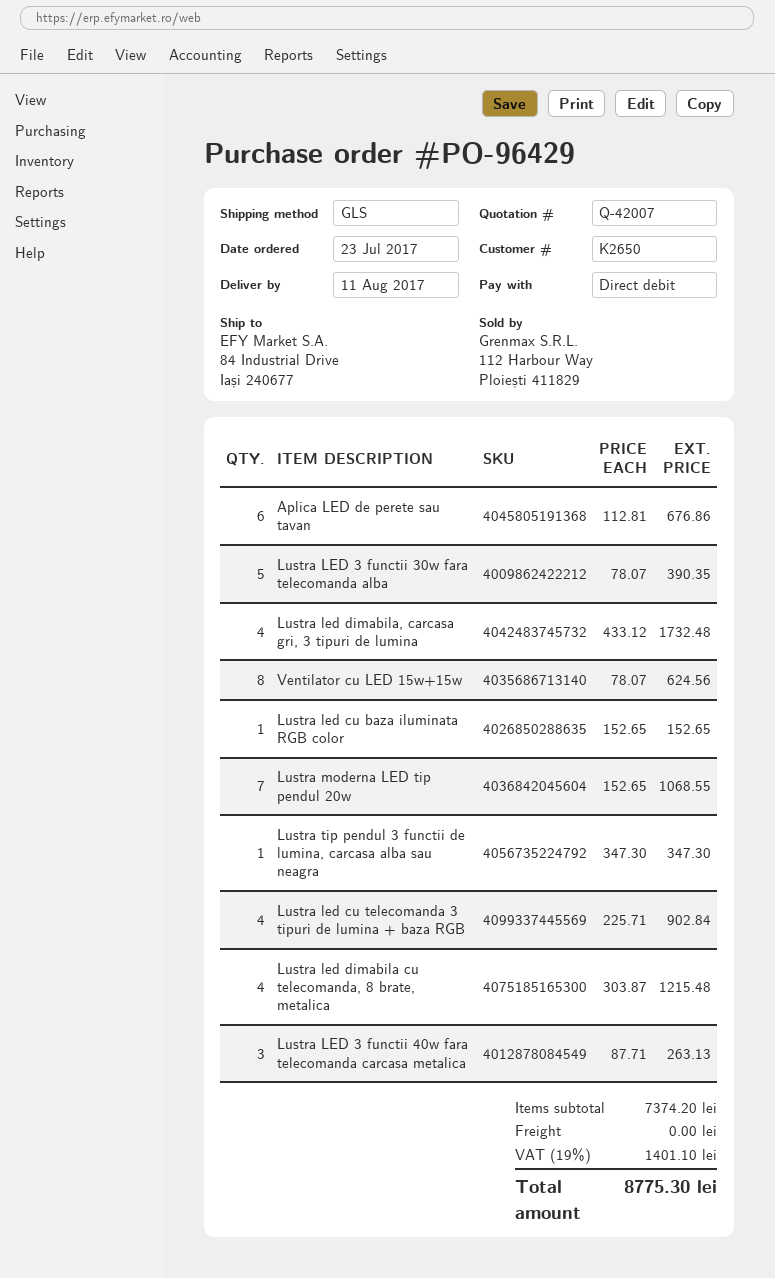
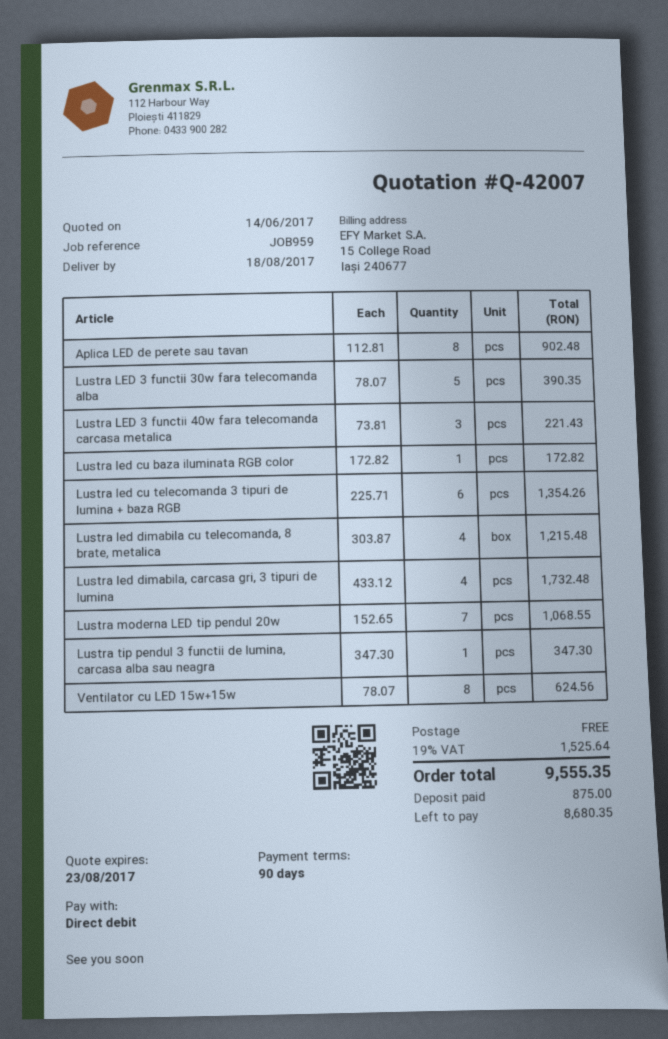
delivery date: 2017-08-11 -> 2017-08-18
Aplica LED de perete sau tavan: 6 x 112.81 = 676.86 -> 8 x 112.81 = 902.48
Lustra led cu baza iluminata RGB color: 1 x 152.65 = 152.65 -> 1 x 172.82 = 172.82
Lustra led cu telecomanda 3 tipuri de lumina + baza RGB: 4 x 225.71 = 902.84 -> 6 x 225.71 = 1354.26
Lustra LED 3 functii 40w fara telecomanda carcasa metalica: 3 x 87.71 = 263.13 -> 3 x 73.81 = 221.43
tax: 19% = 1401.10 -> 19% = 1525.64
total: 8775.30 -> 9555.35

